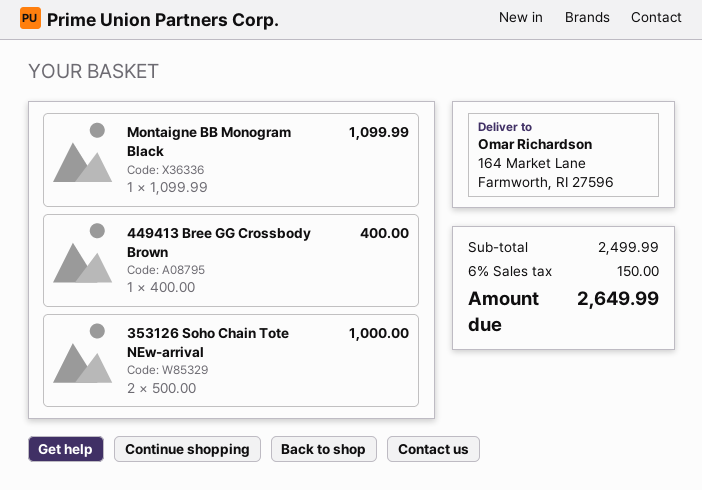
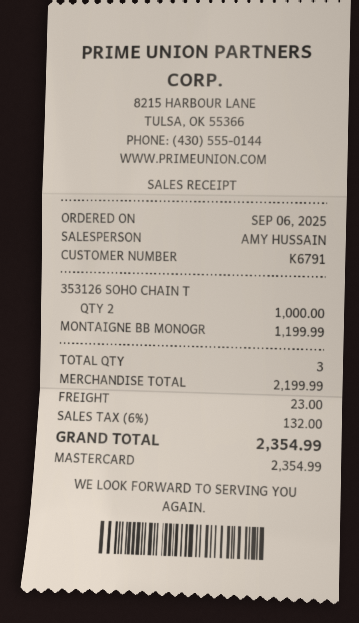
Montaigne BB Monogram Black: 1 for 1099.99 -> 1 for 1199.99
449413 Bree GG Crossbody Brown: 1 for 400.00 -> none
subtotal: 2499.99 -> 2199.99
shipping: none -> 23.00
tax: 6% = 150.00 -> 6% = 132.00
total: 2649.99 -> 2354.99

